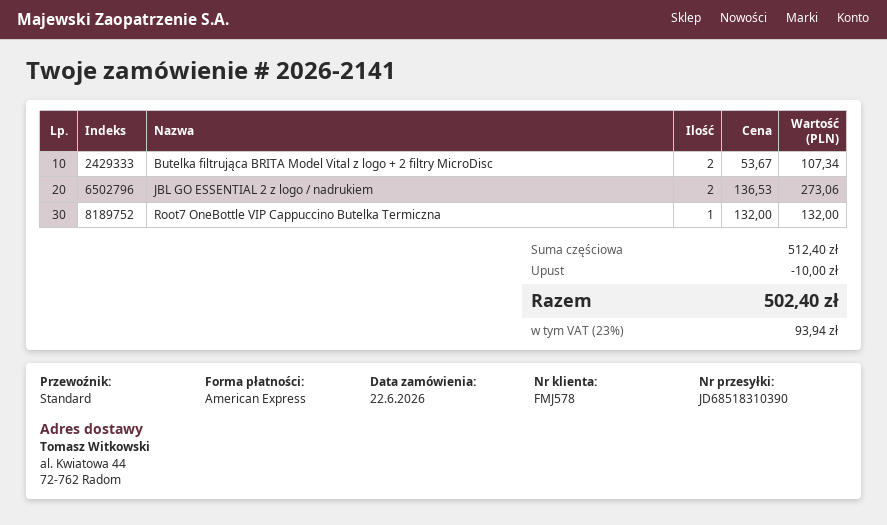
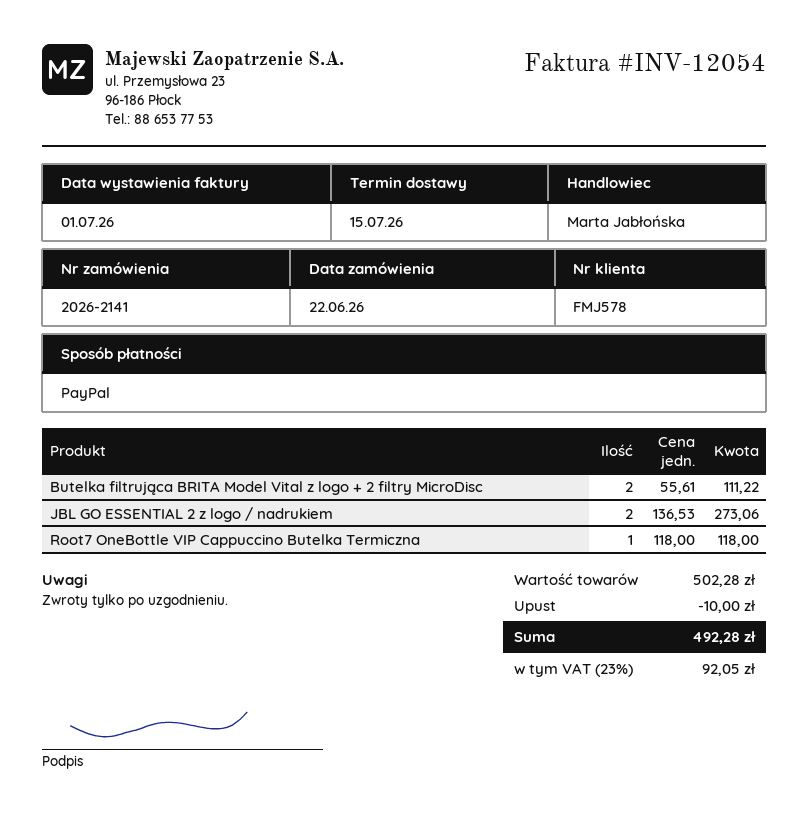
payment method: American Express -> PayPal
Butelka filtrująca BRITA Model Vital z logo + 2 filtry MicroDisc: 2 x 53.67 = 107.34 -> 2 x 55.61 = 111.22
Root7 OneBottle VIP Cappuccino Butelka Termiczna: 1 x 132.00 = 132.00 -> 1 x 118.00 = 118.00
subtotal: 512.40 -> 502.28
tax: 23% = 93.94 -> 23% = 92.05
total: 502.40 -> 492.28

